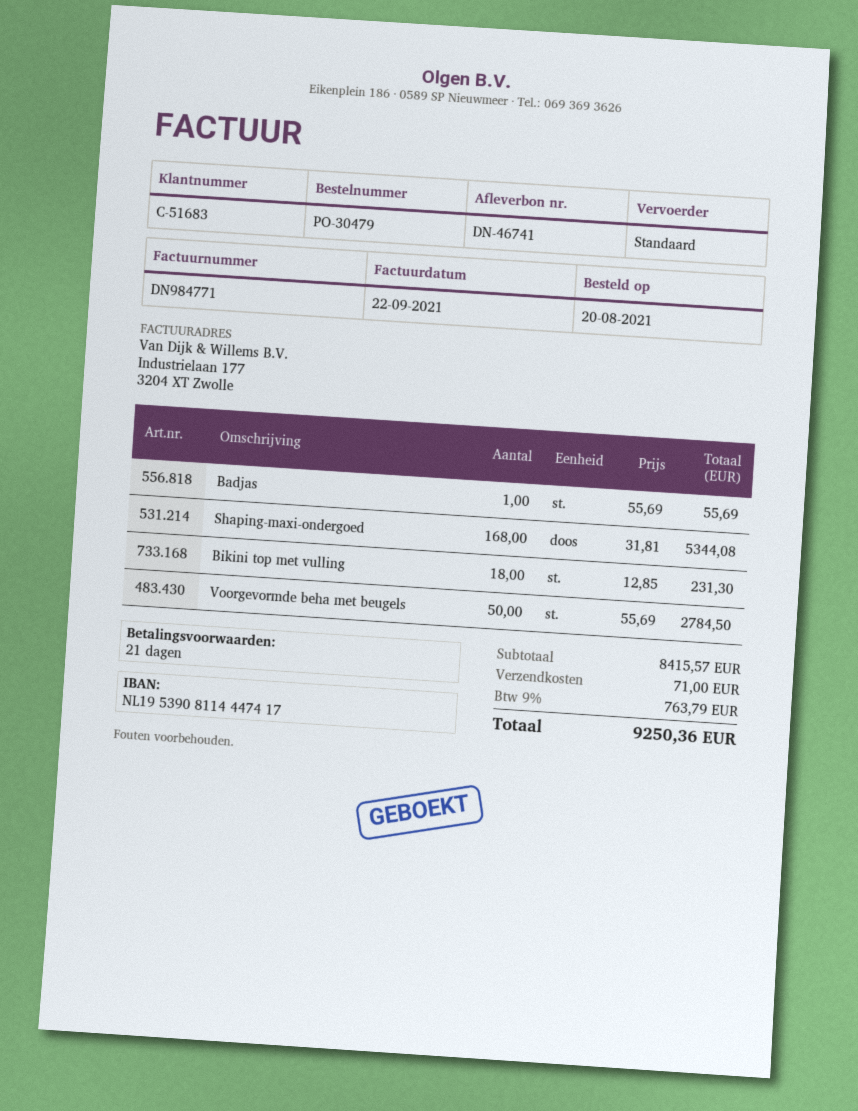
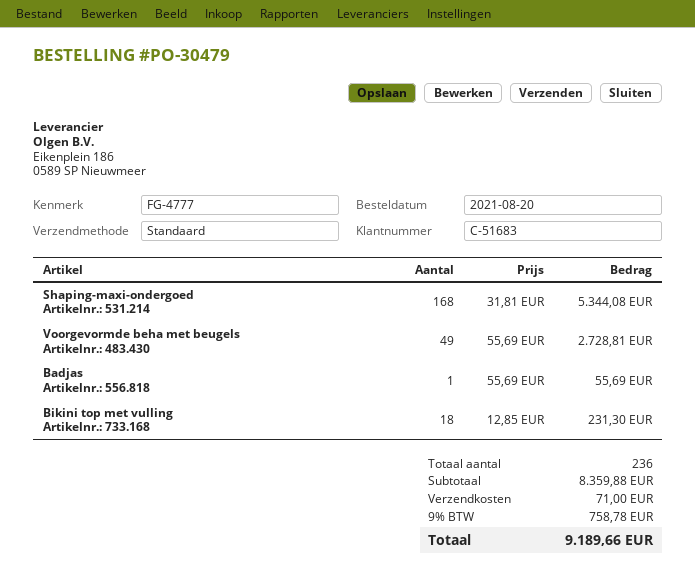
Voorgevormde beha met beugels: 50 x 55.69 = 2784.50 -> 49 x 55.69 = 2728.81
subtotal: 8415.57 -> 8359.88
tax: 9% = 763.79 -> 9% = 758.78
total: 9250.36 -> 9189.66

